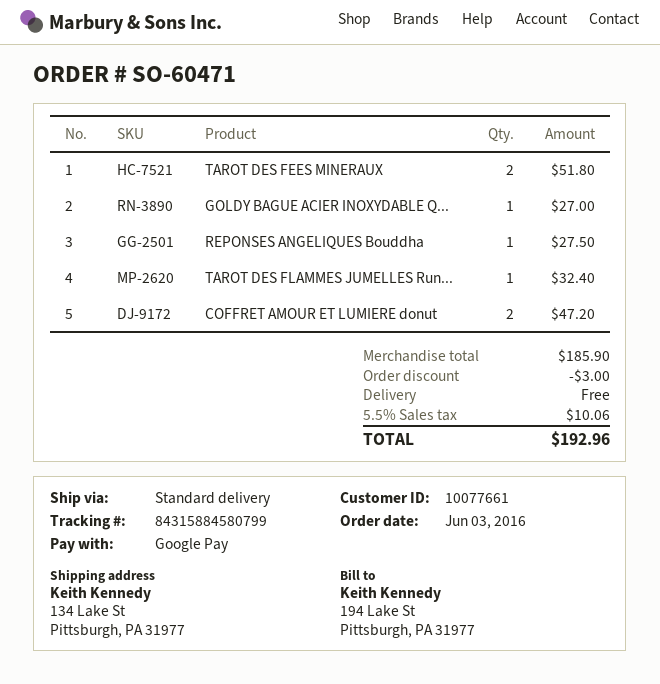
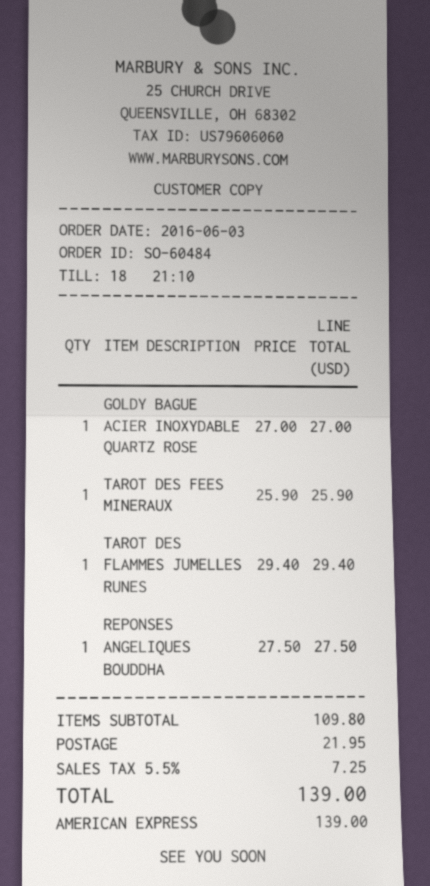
order number: SO-60471 -> SO-60484
payment method: Google Pay -> American Express
TAROT DES FEES MINERAUX: 2 for 51.80 -> 1 for 25.90
TAROT DES FLAMMES JUMELLES Run...: 1 for 32.40 -> 1 for 29.40
COFFRET AMOUR ET LUMIERE donut: 2 for 47.20 -> none
subtotal: 185.90 -> 109.80
discount: 3.00 -> none
shipping: 0.00 -> 21.95
tax: 5.5% = 10.06 -> 5.5% = 7.25
total: 192.96 -> 139.00

